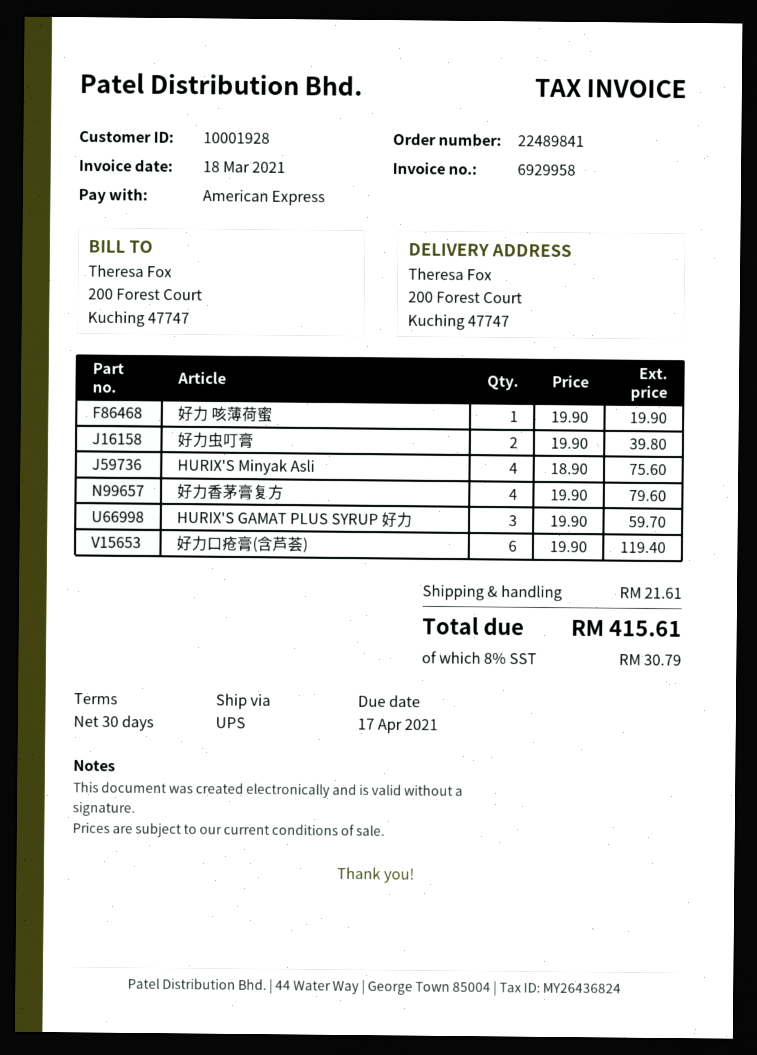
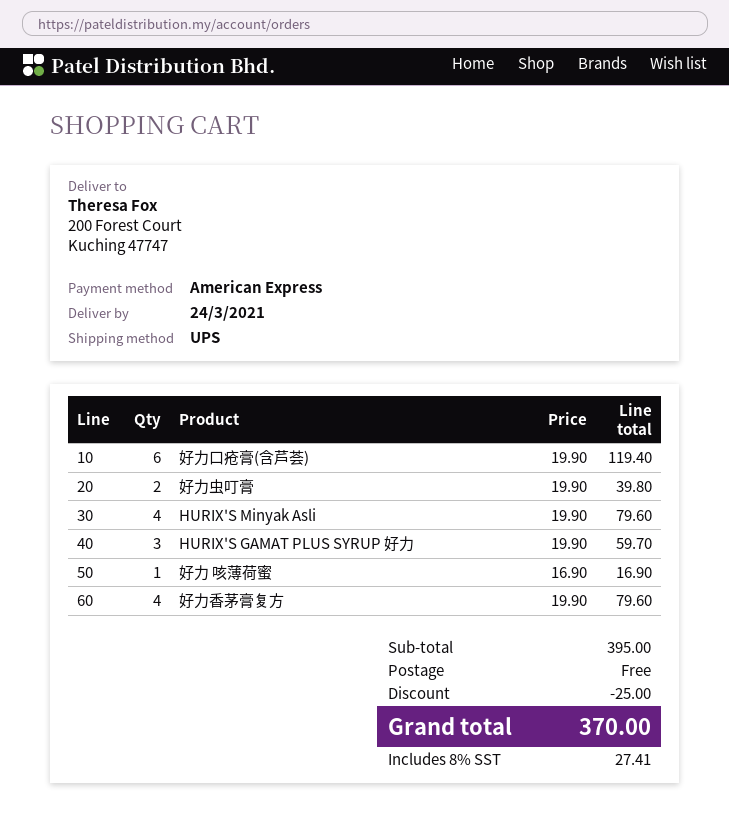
好力 咳薄荷蜜: 1 x 19.90 = 19.90 -> 1 x 16.90 = 16.90
HURIX'S Minyak Asli: 4 x 18.90 = 75.60 -> 4 x 19.90 = 79.60
discount: none -> 25.00
shipping: 21.61 -> 0.00
tax: 8% = 30.79 -> 8% = 27.41
total: 415.61 -> 370.00

